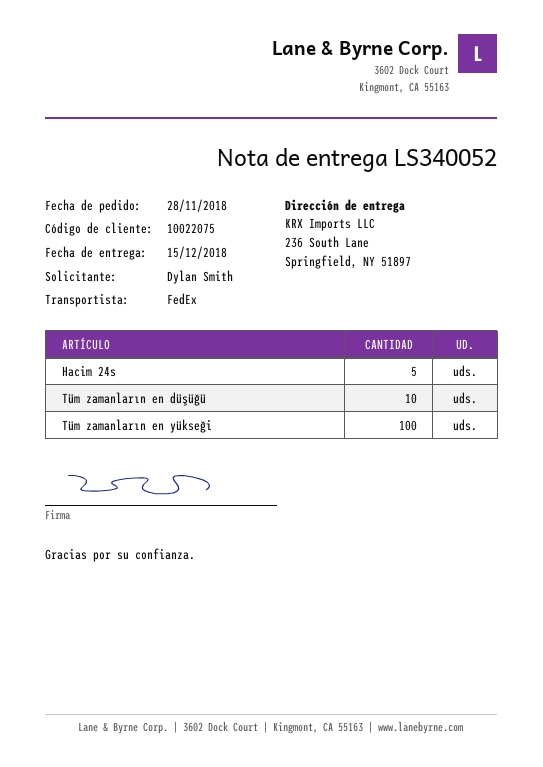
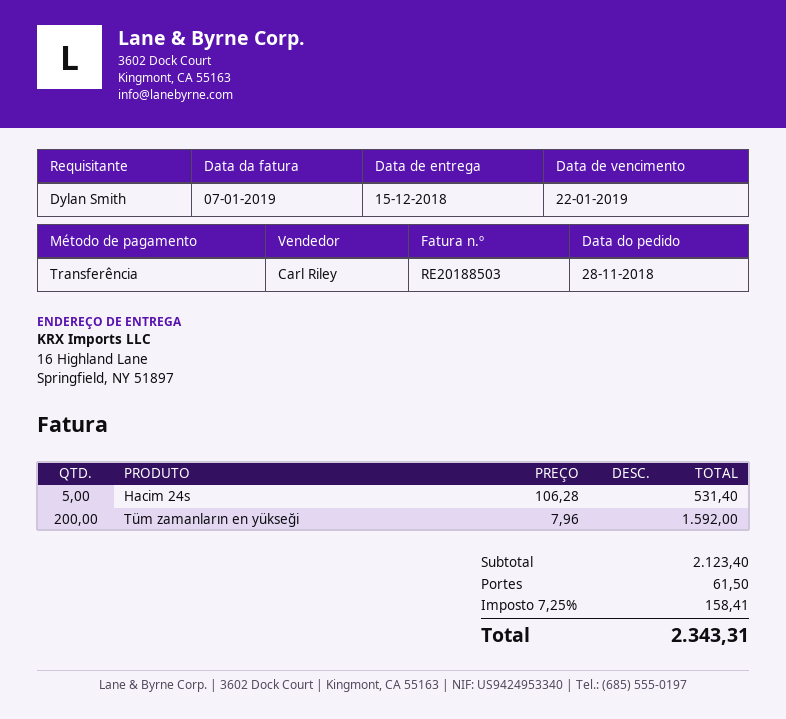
ship to: 236 South Lane, Springfield, NY 51897 -> 16 Highland Lane, Springfield, NY 51897
Tüm zamanların en düşüğü: 10 -> none
Tüm zamanların en yükseği: 100 -> 200

